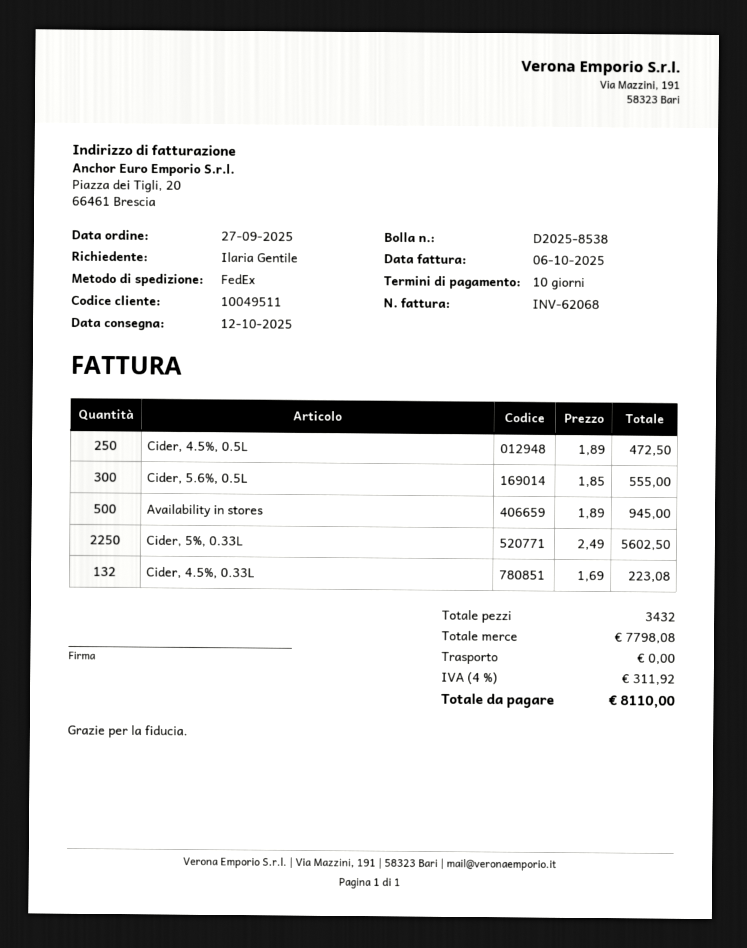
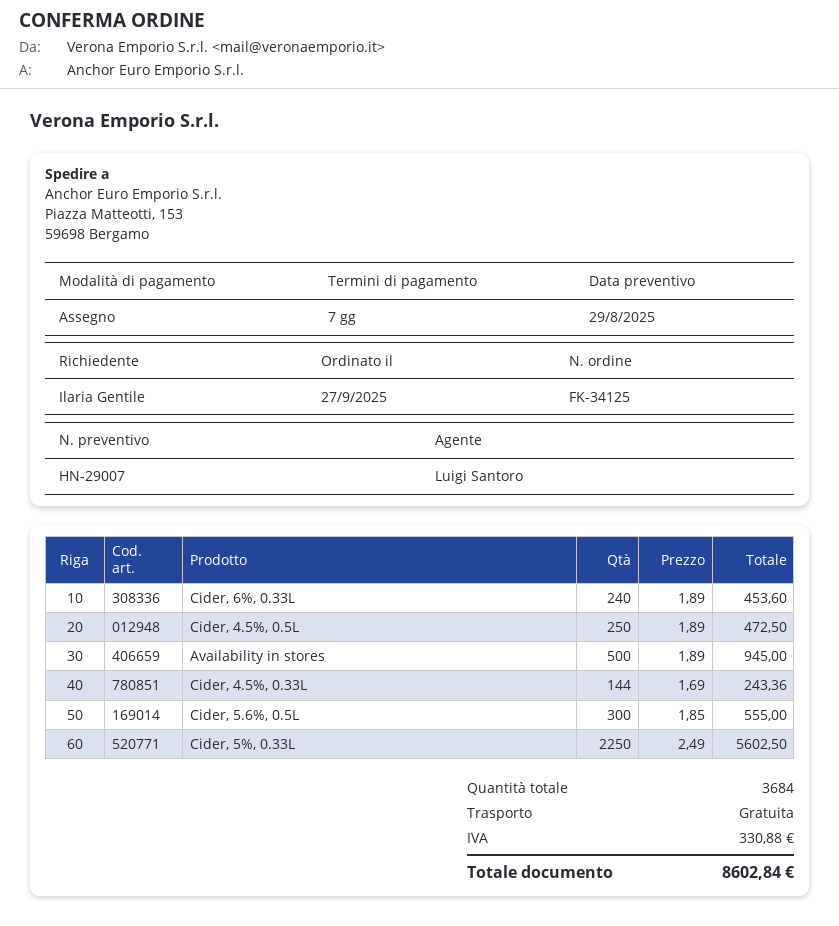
payment terms: 10 days -> 7 days
Cider, 4.5%, 0.33L: 132 x 1.69 = 223.08 -> 144 x 1.69 = 243.36
Cider, 6%, 0.33L: none -> 240 x 1.89 = 453.60
total quantity: 3432 -> 3684
tax: 311.92 -> 330.88
total: 8110.00 -> 8602.84

